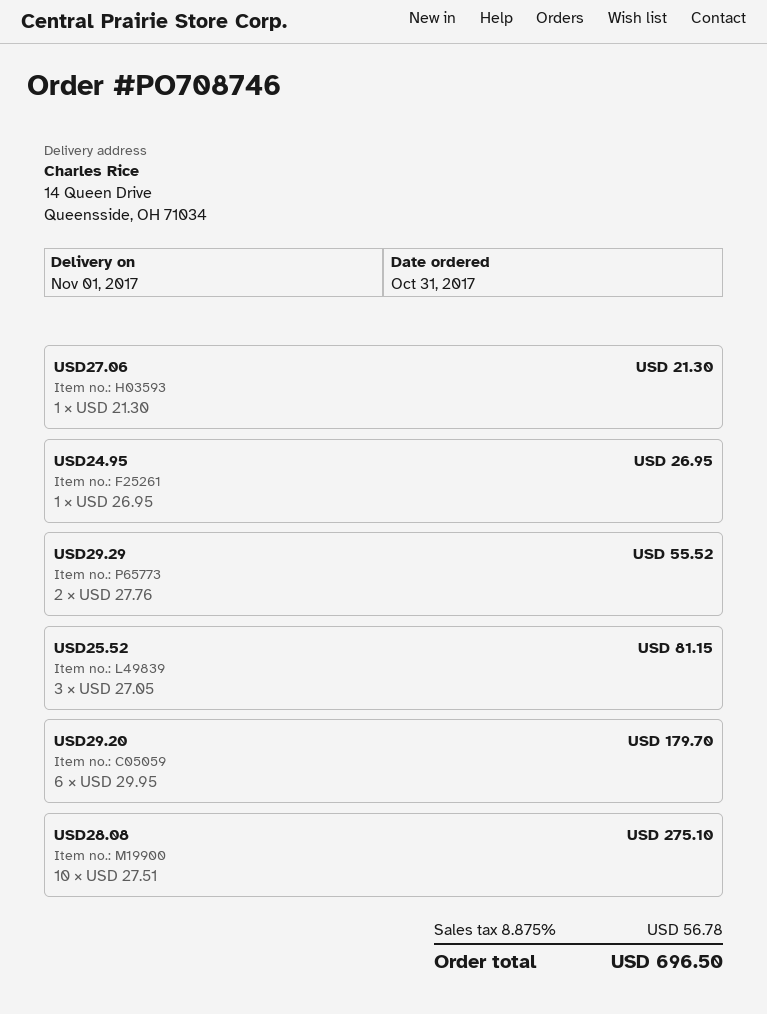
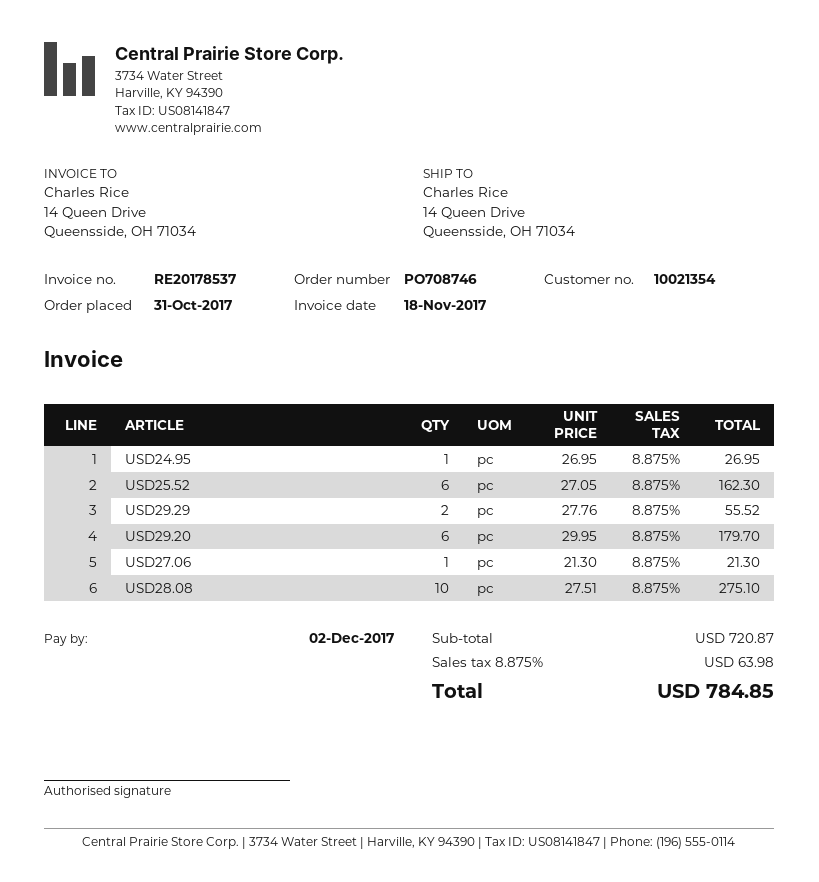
USD25.52: 3 x 27.05 = 81.15 -> 6 x 27.05 = 162.30
tax: 8.875% = 56.78 -> 8.875% = 63.98
total: 696.50 -> 784.85

